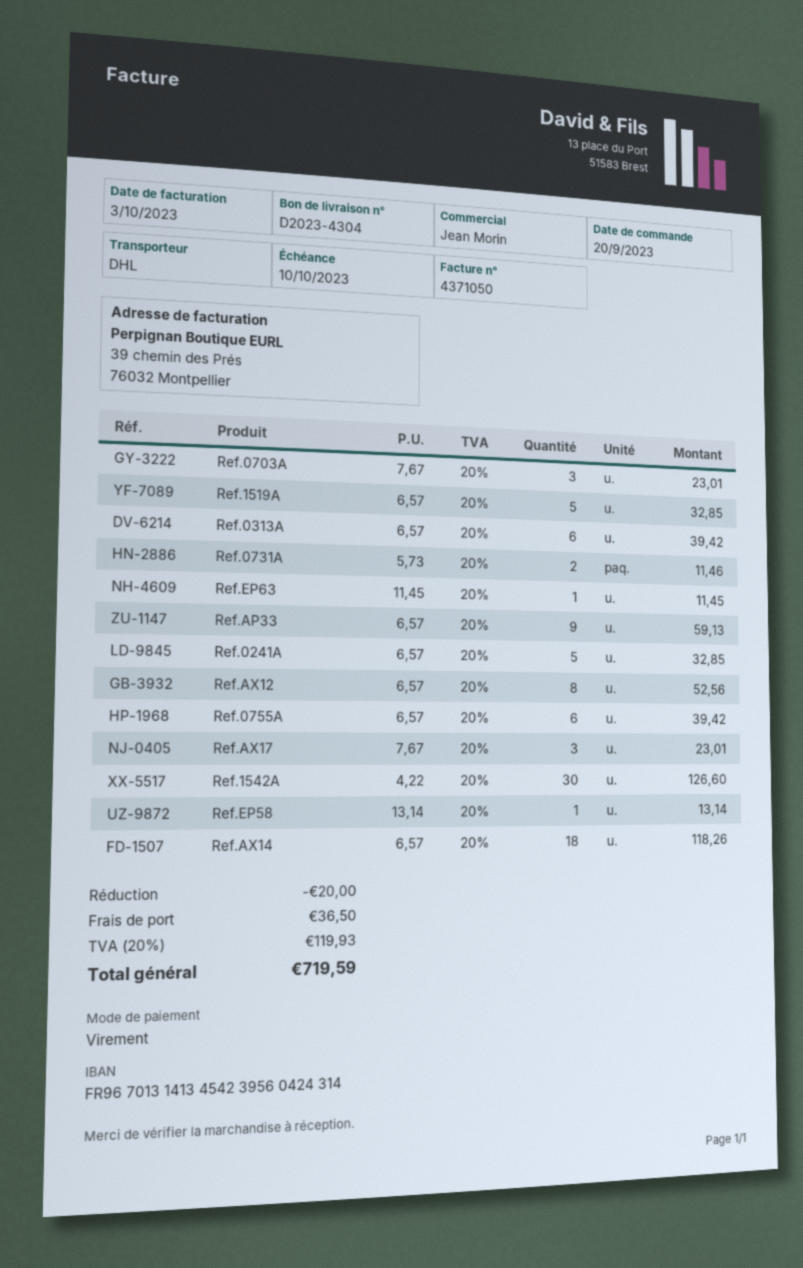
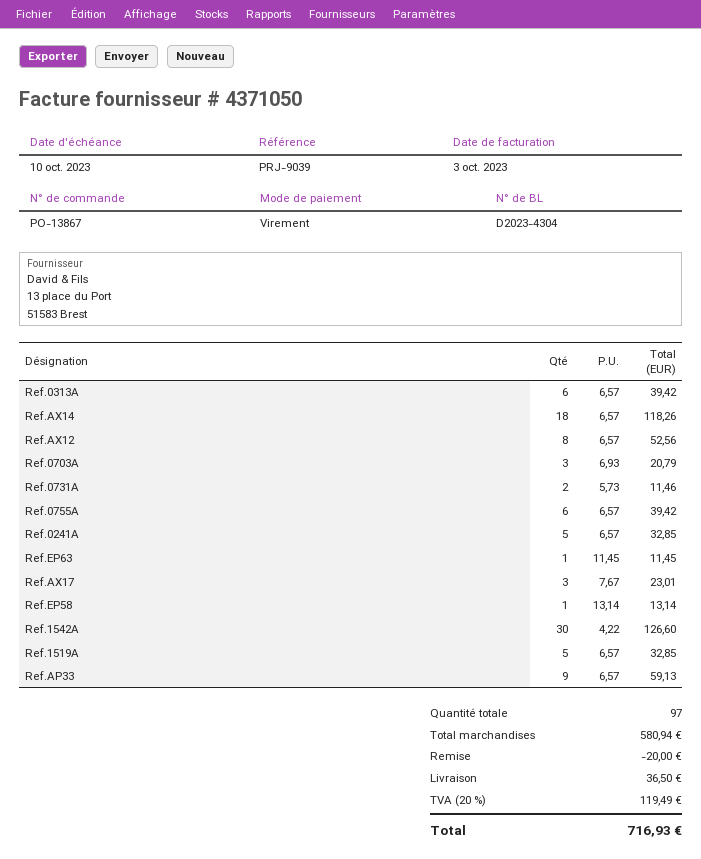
Ref.0703A: 3 x 7.67 = 23.01 -> 3 x 6.93 = 20.79
tax: 20% = 119.93 -> 20% = 119.49
total: 719.59 -> 716.93

